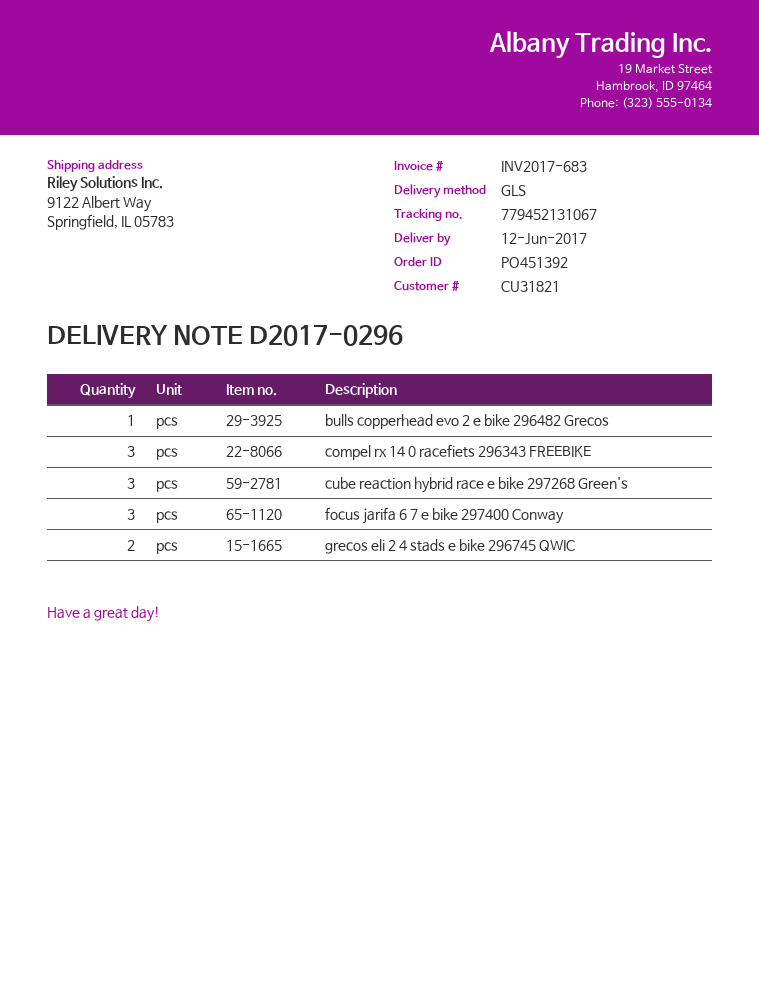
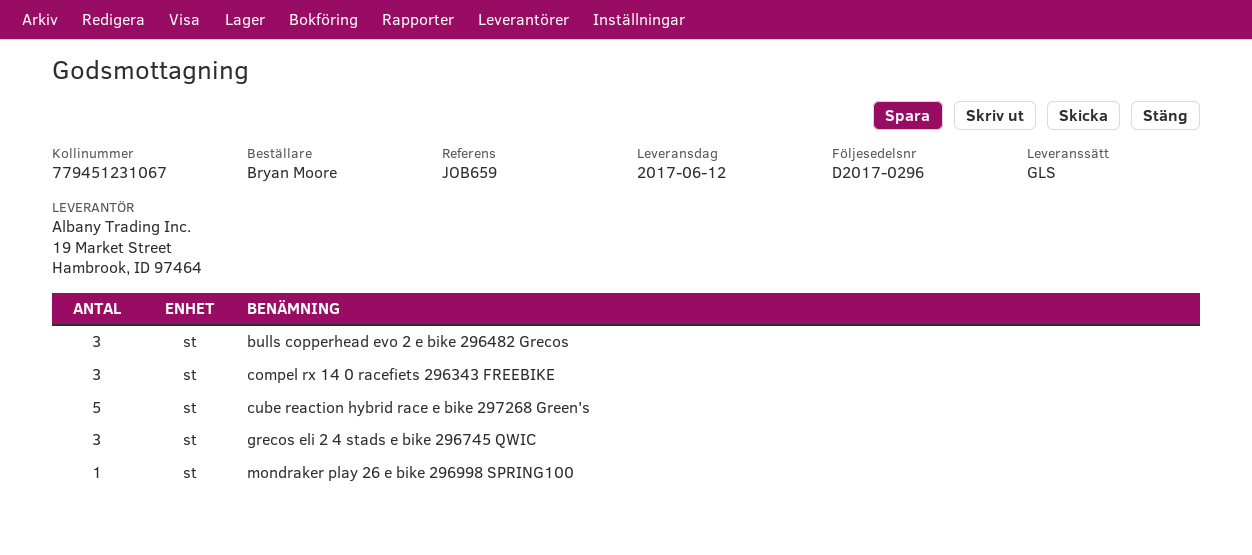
tracking number: 779452131067 -> 779451231067
bulls copperhead evo 2 e bike 296482 Grecos: 1 -> 3
cube reaction hybrid race e bike 297268 Green's: 3 -> 5
focus jarifa 6 7 e bike 297400 Conway: 3 -> none
grecos eli 2 4 stads e bike 296745 QWIC: 2 -> 3
mondraker play 26 e bike 296998 SPRING100: none -> 1

